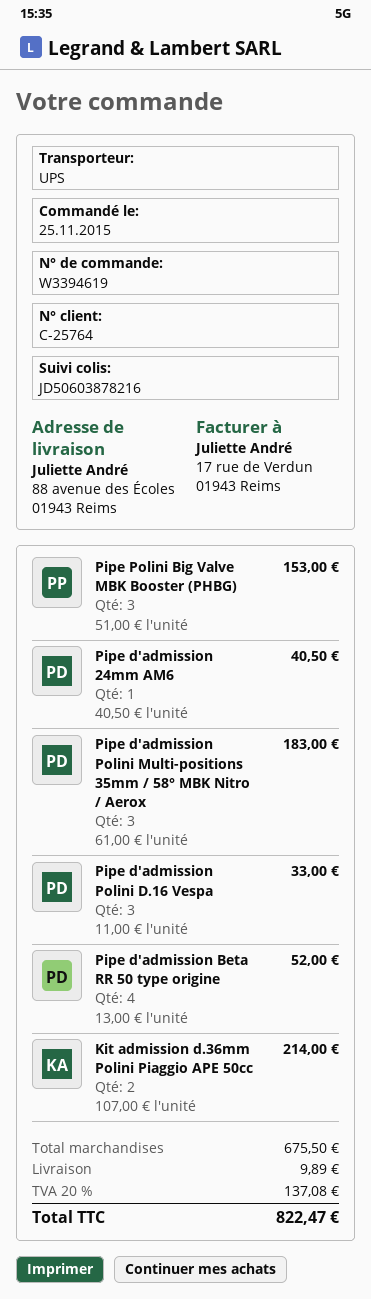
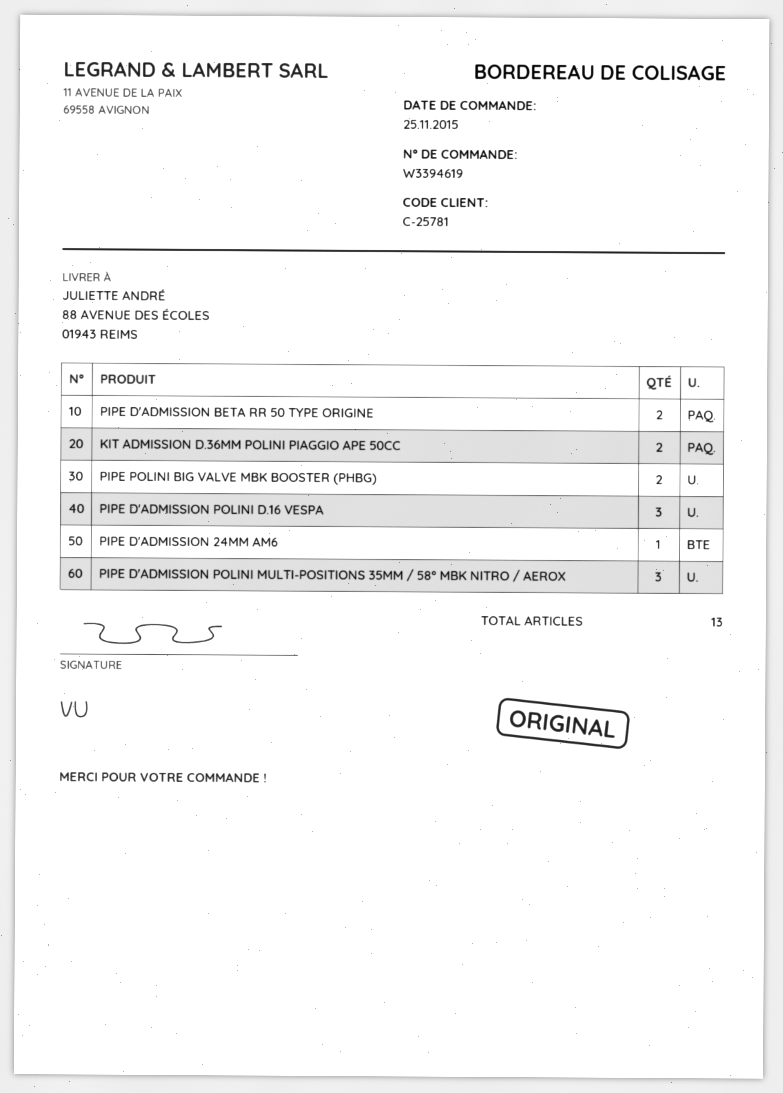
customer number: C-25764 -> C-25781
Pipe Polini Big Valve MBK Booster (PHBG): 3 -> 2
Pipe d'admission Beta RR 50 type origine: 4 -> 2

